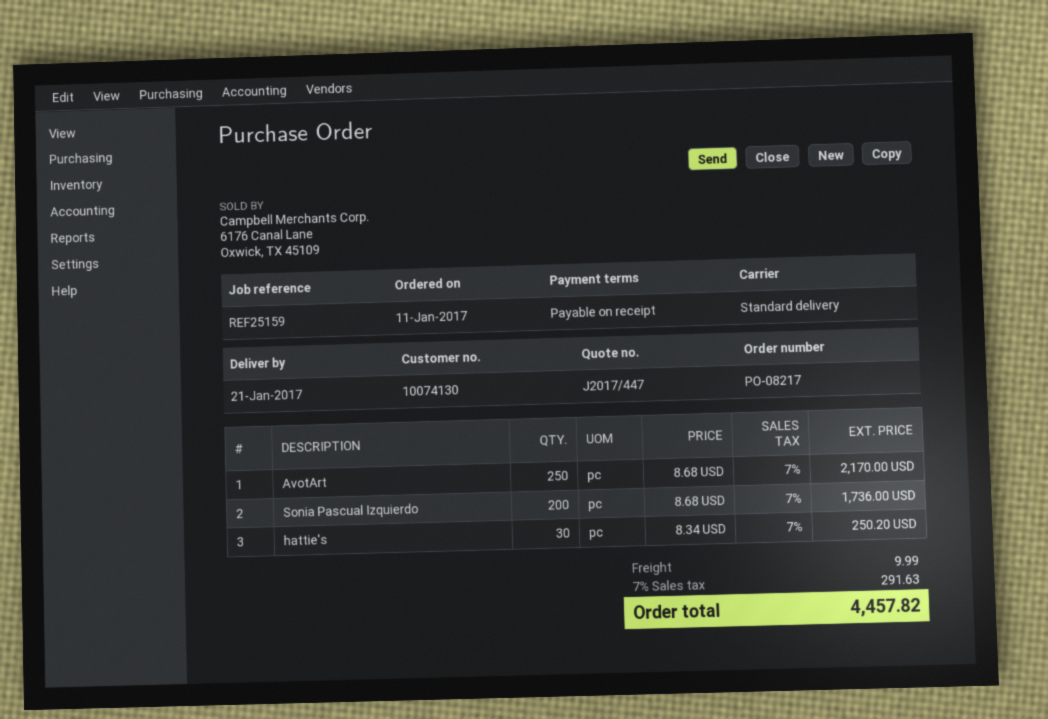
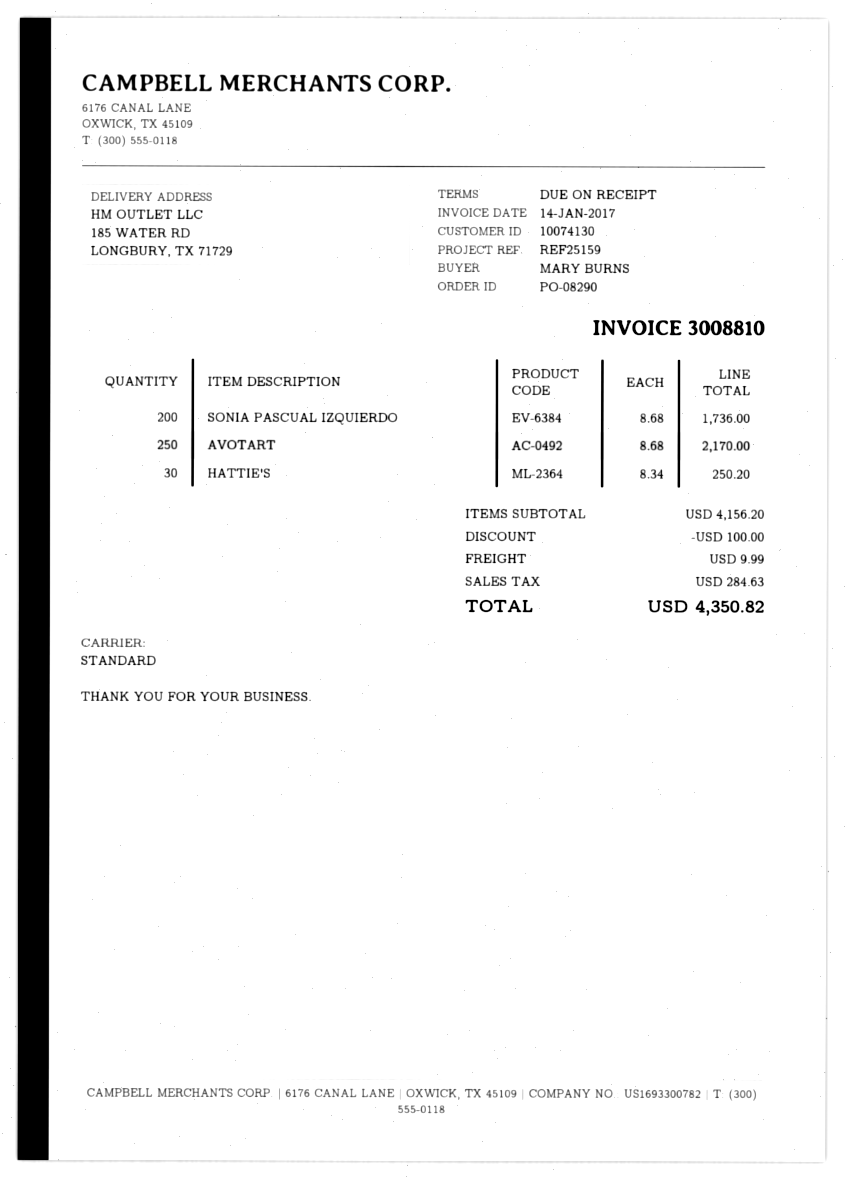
order number: PO-08217 -> PO-08290
discount: none -> 100.00
tax: 291.63 -> 284.63
total: 4457.82 -> 4350.82

